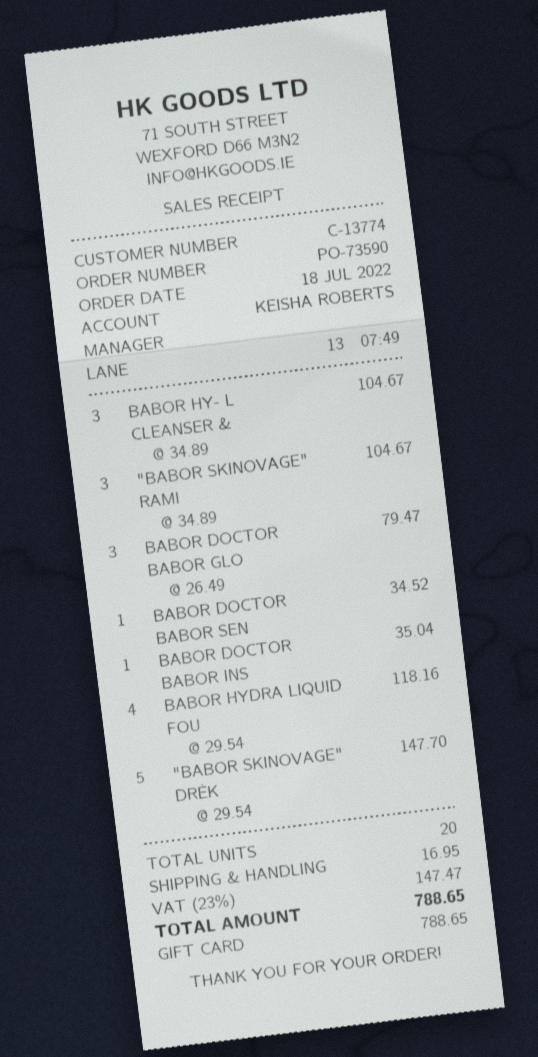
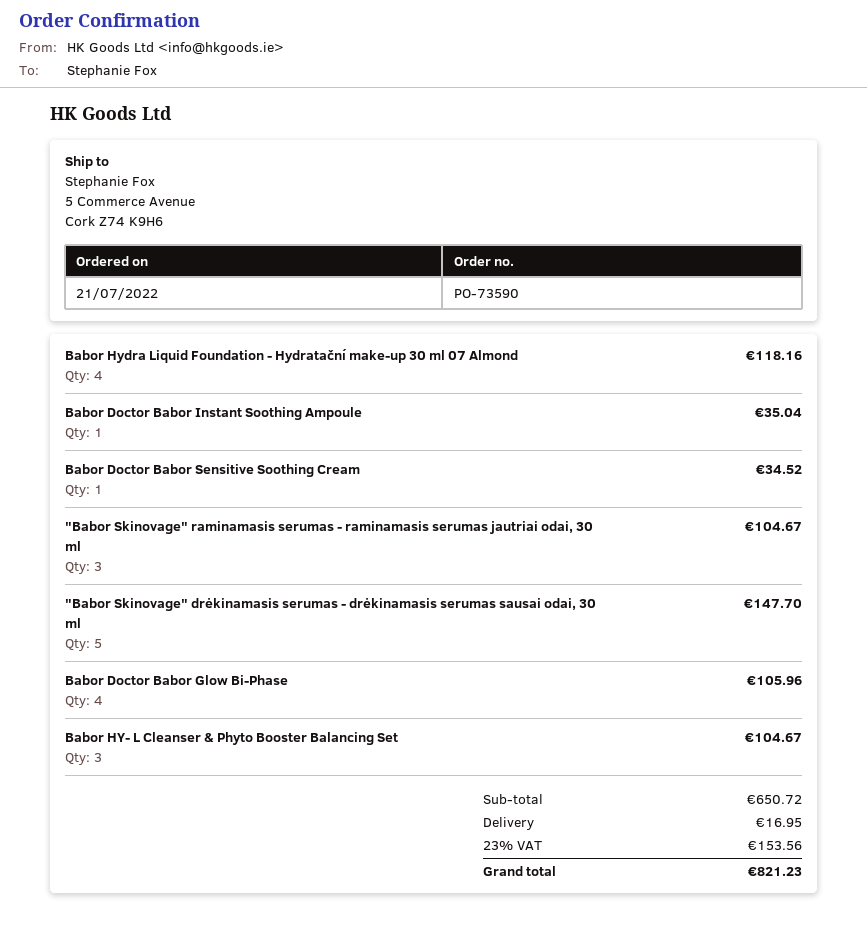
order date: 2022-07-18 -> 2022-07-21
BABOR DOCTOR BABOR GLO: 3 for 79.47 -> 4 for 105.96
tax: 23% = 147.47 -> 23% = 153.56
total: 788.65 -> 821.23

